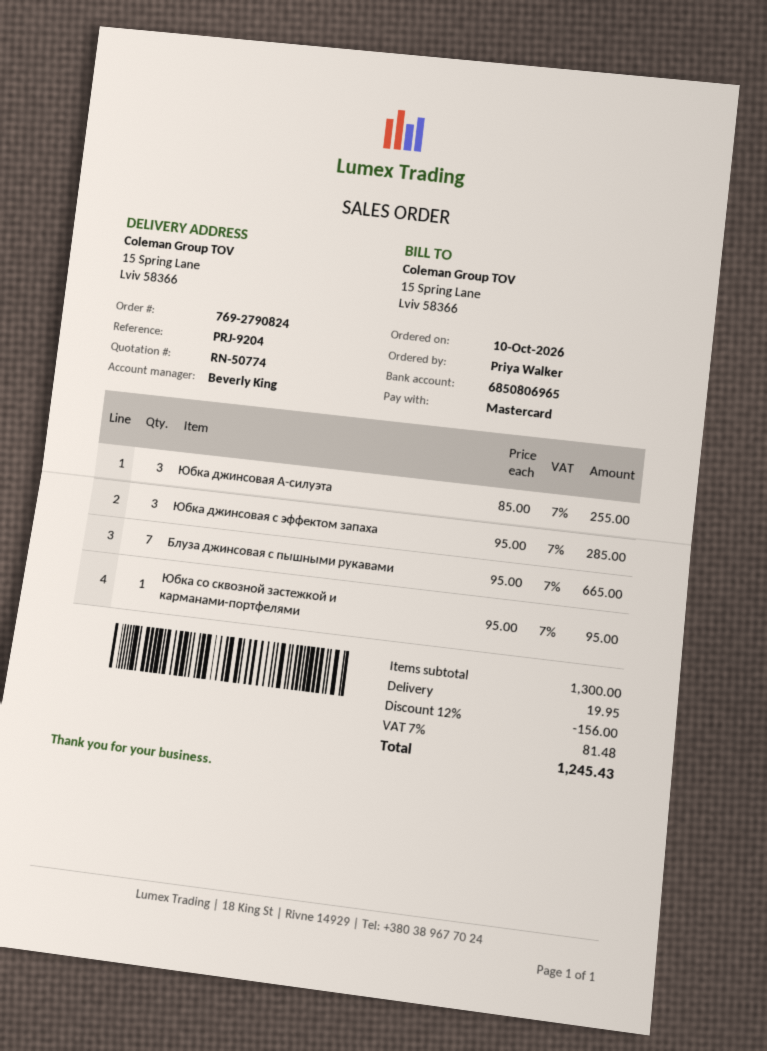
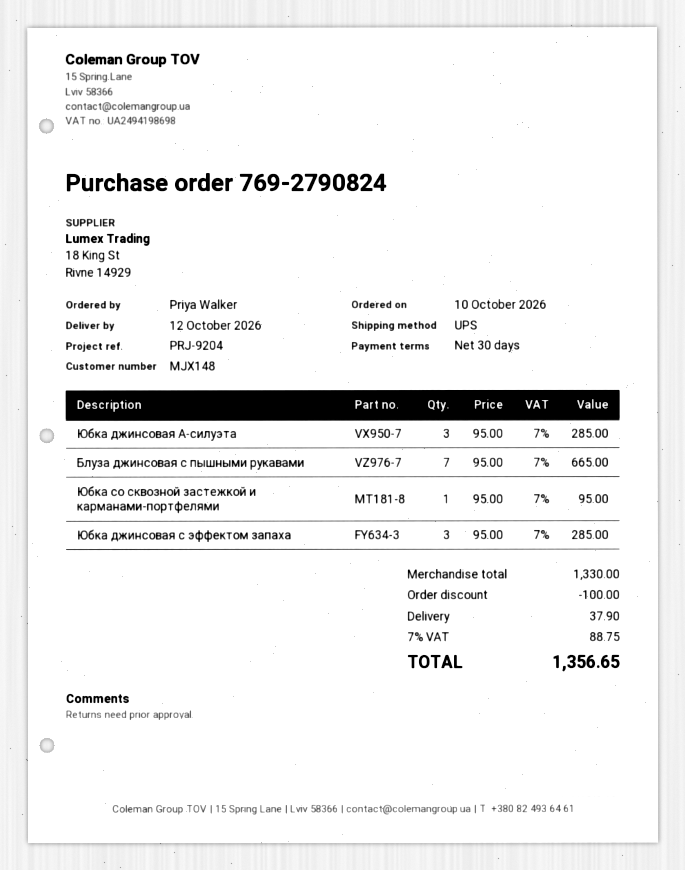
Юбка джинсовая А-силуэта: 3 x 85.00 = 255.00 -> 3 x 95.00 = 285.00
subtotal: 1300.00 -> 1330.00
discount: 156.00 -> 100.00
shipping: 19.95 -> 37.90
tax: 7% = 81.48 -> 7% = 88.75
total: 1245.43 -> 1356.65

